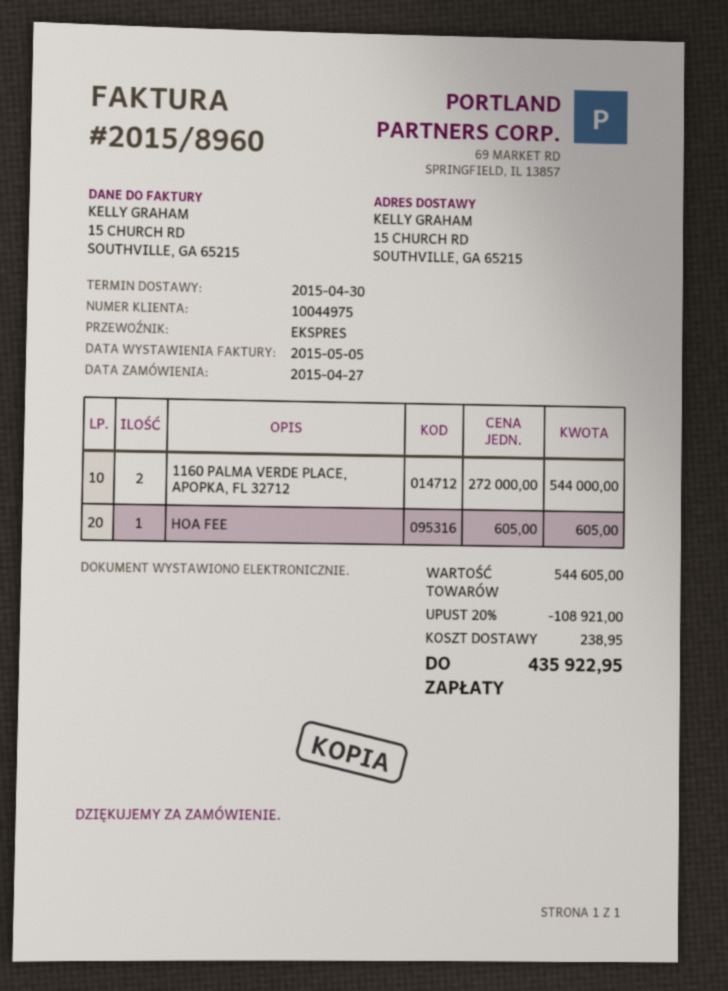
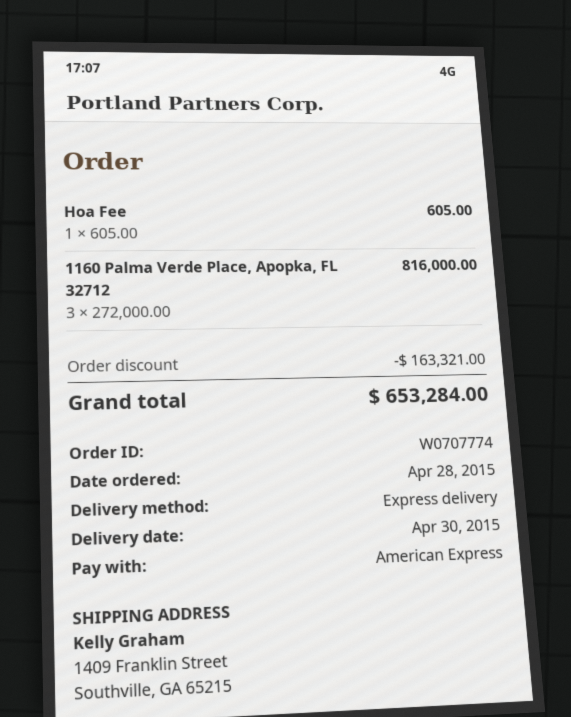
order date: 2015-04-27 -> 2015-04-28
ship to: 15 CHURCH RD, SOUTHVILLE, GA 65215 -> 1409 Franklin Street, Southville, GA 65215
1160 PALMA VERDE PLACE, APOPKA, FL 32712: 2 x 272000.00 = 544000.00 -> 3 x 272000.00 = 816000.00
discount: 108921.00 -> 163321.00
shipping: 238.95 -> none
total: 435922.95 -> 653284.00

